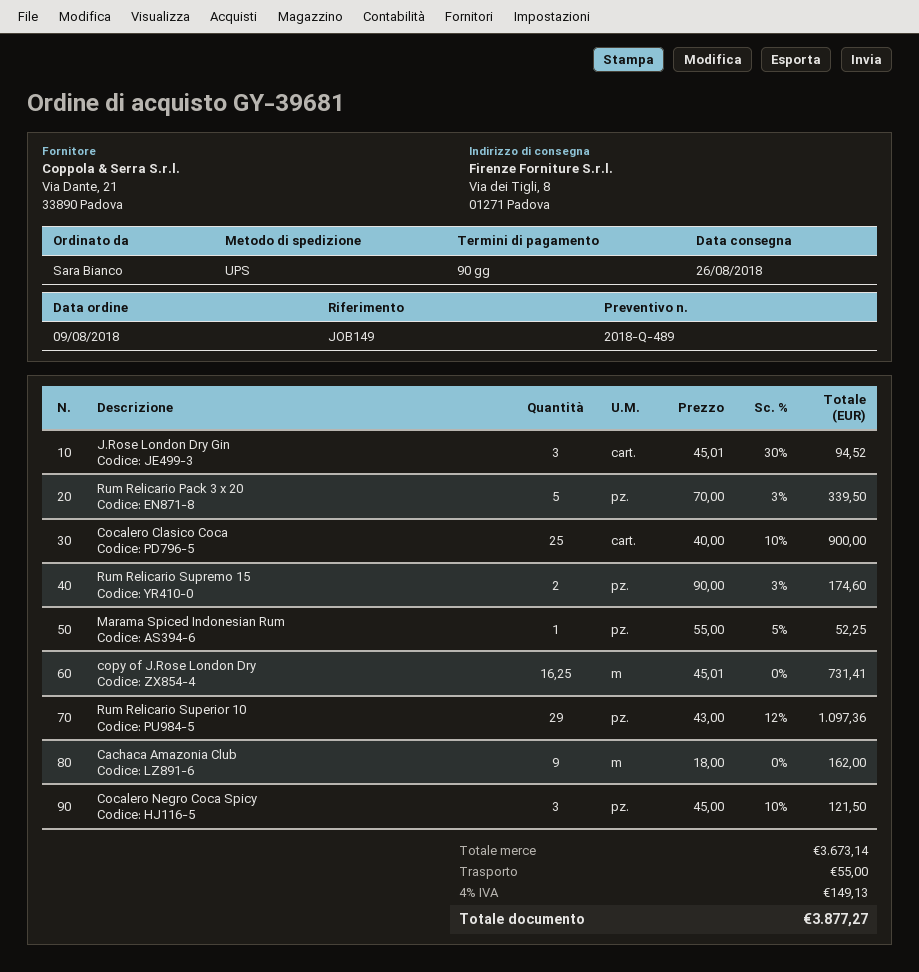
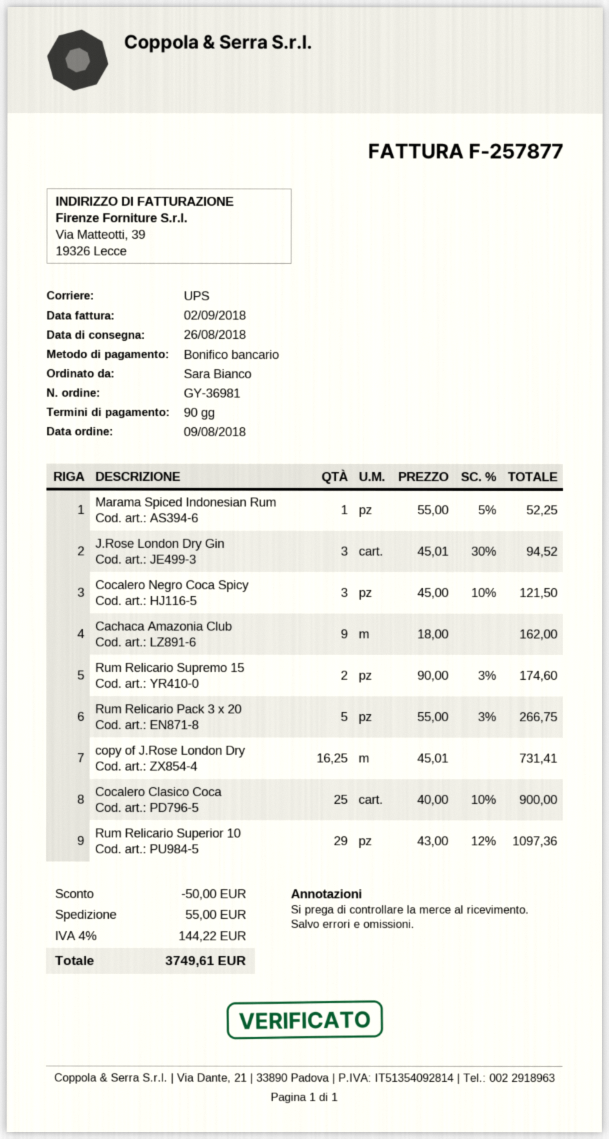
order number: GY-39681 -> GY-36981
Rum Relicario Pack 3 x 20: 5 x 70.00 - 3% = 339.50 -> 5 x 55.00 - 3% = 266.75
discount: none -> 50.00
tax: 4% = 149.13 -> 4% = 144.22
total: 3877.27 -> 3749.61

